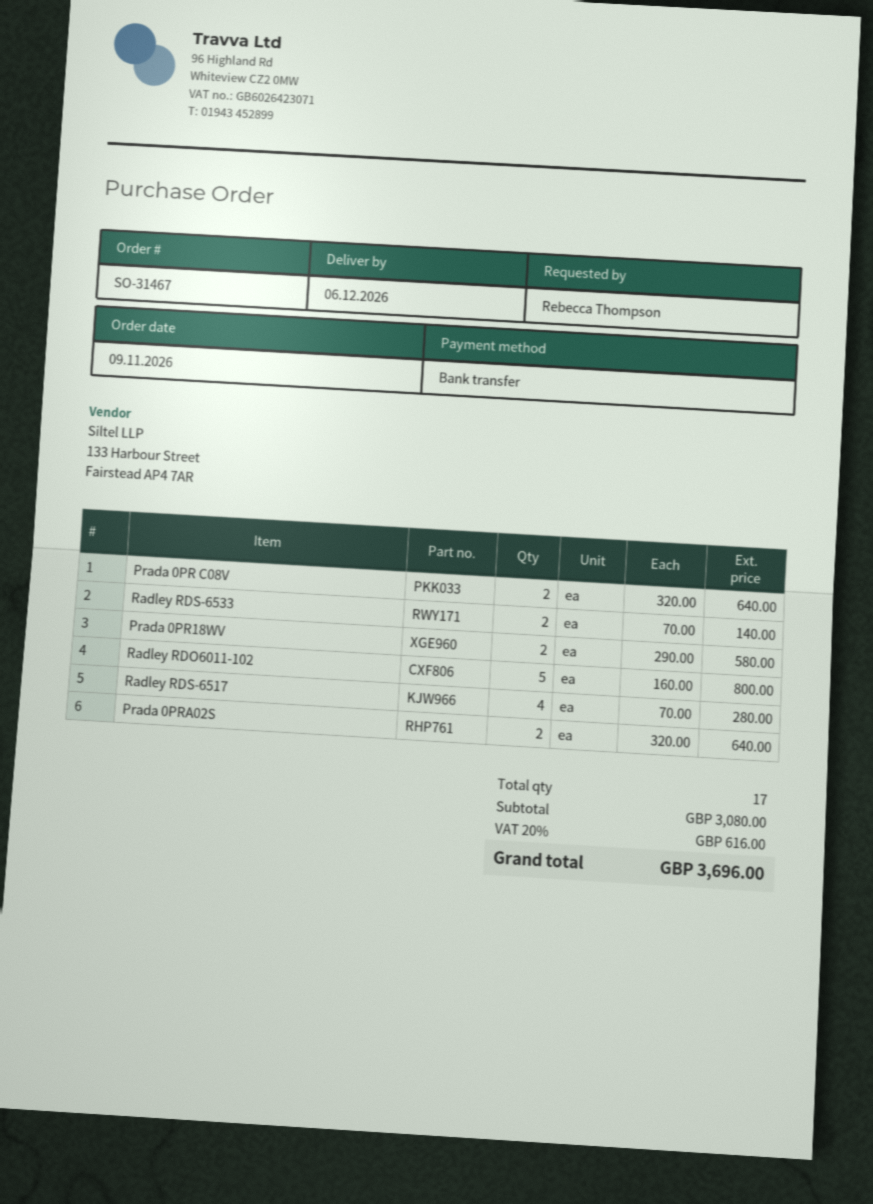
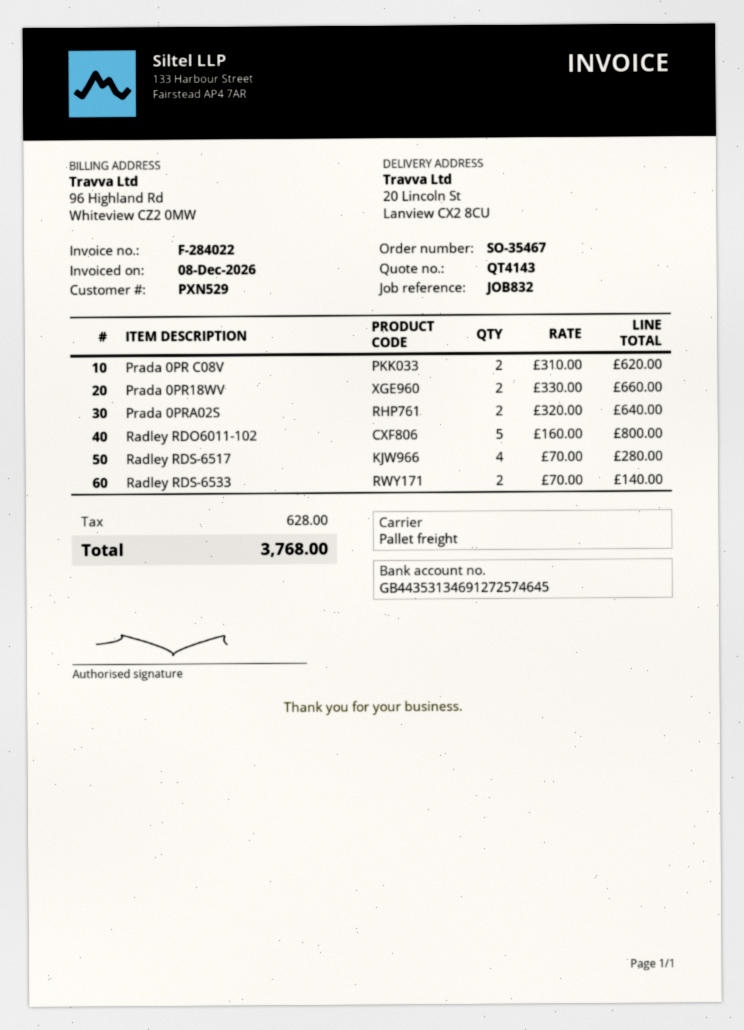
order number: SO-31467 -> SO-35467
Prada 0PR C08V: 2 x 320.00 = 640.00 -> 2 x 310.00 = 620.00
Prada 0PR18WV: 2 x 290.00 = 580.00 -> 2 x 330.00 = 660.00
tax: 616.00 -> 628.00
total: 3696.00 -> 3768.00

